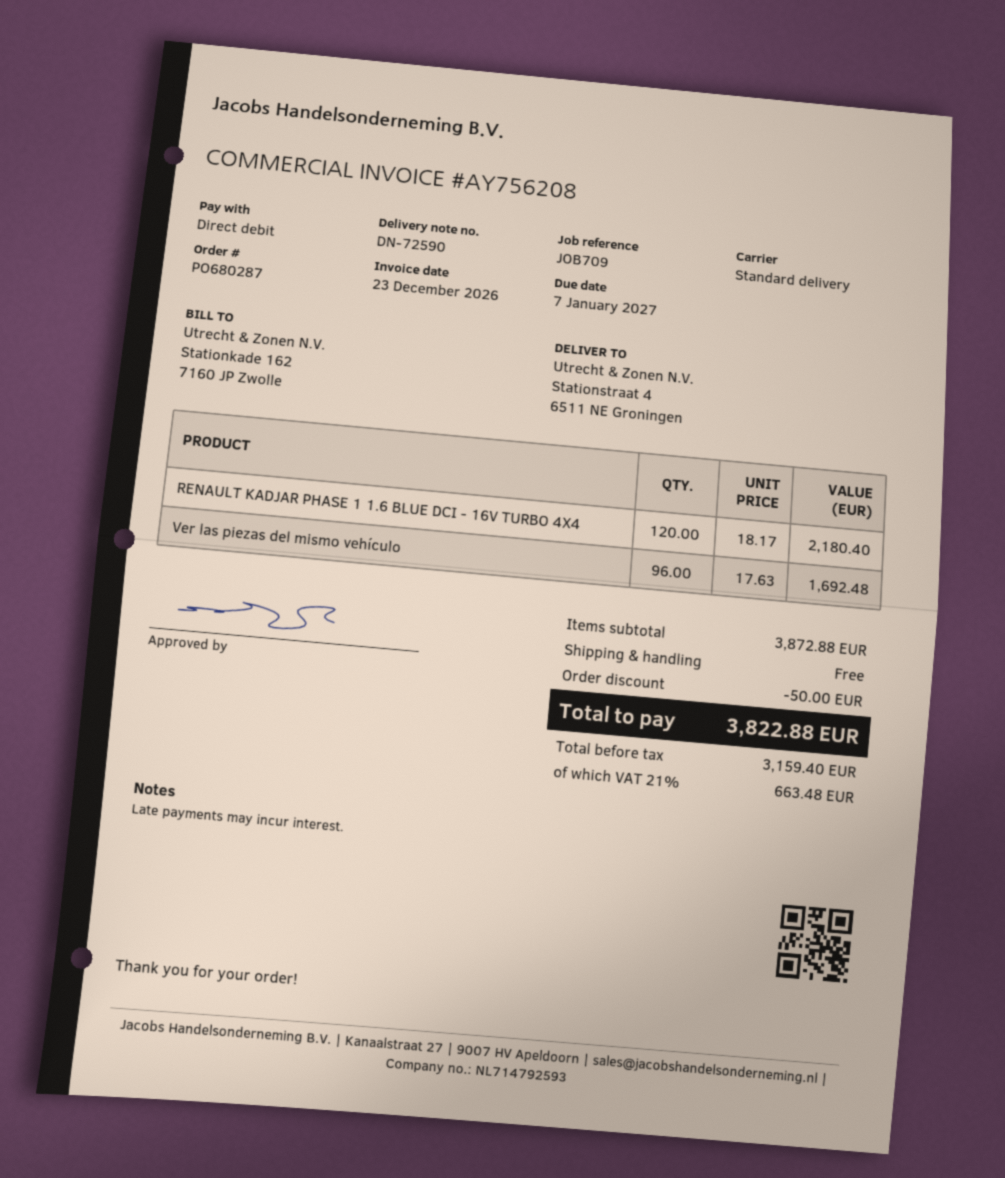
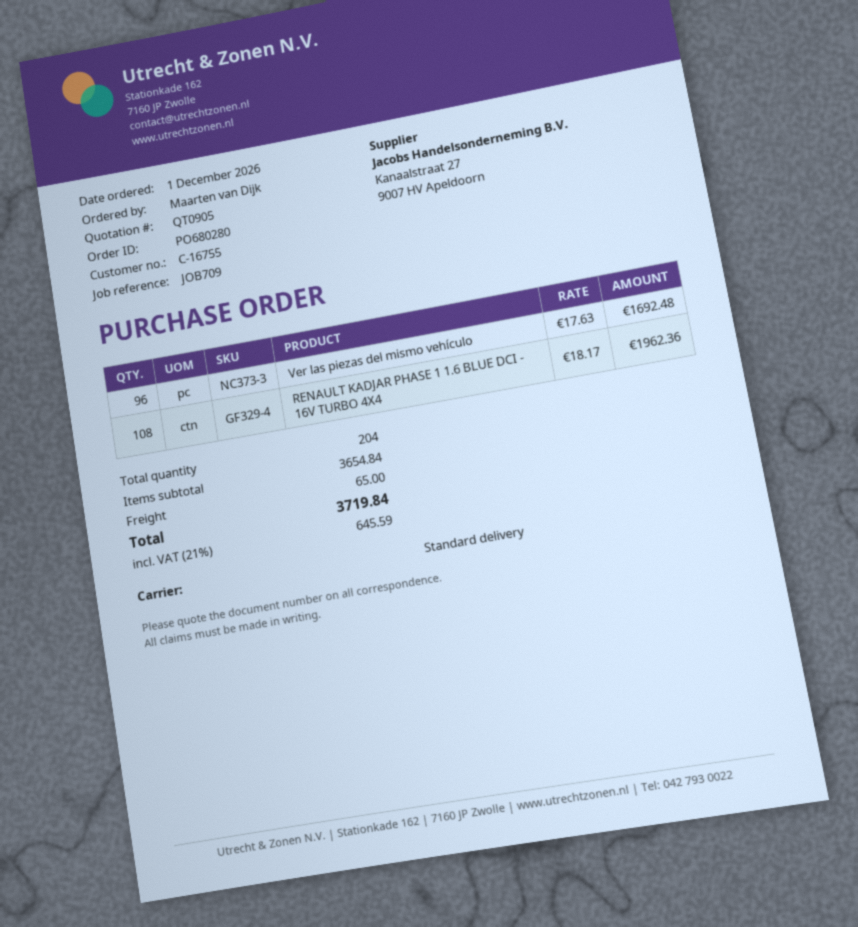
order number: PO680287 -> PO680280
RENAULT KADJAR PHASE 1 1.6 BLUE DCI - 16V TURBO 4X4: 120 x 18.17 = 2180.40 -> 108 x 18.17 = 1962.36
subtotal: 3872.88 -> 3654.84
discount: 50.00 -> none
shipping: 0.00 -> 65.00
tax: 21% = 663.48 -> 21% = 645.59
total: 3822.88 -> 3719.84

